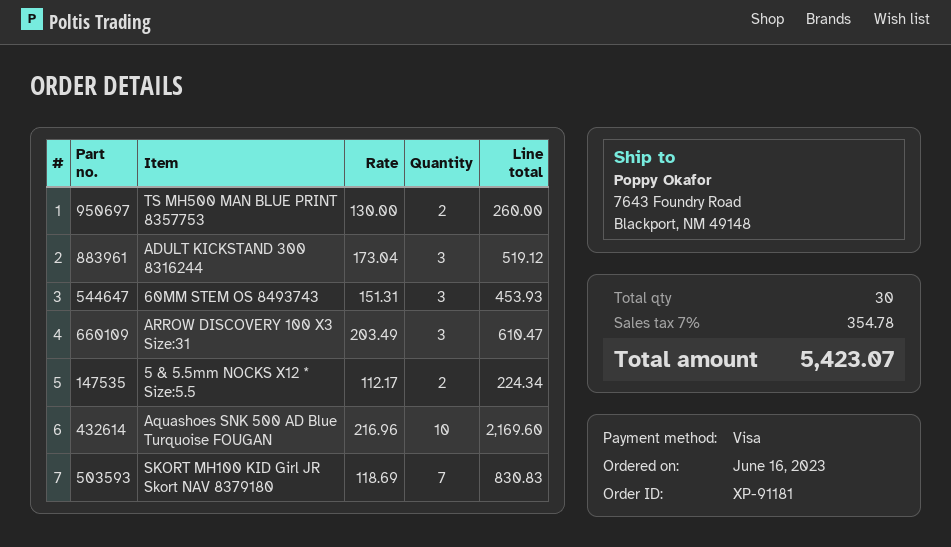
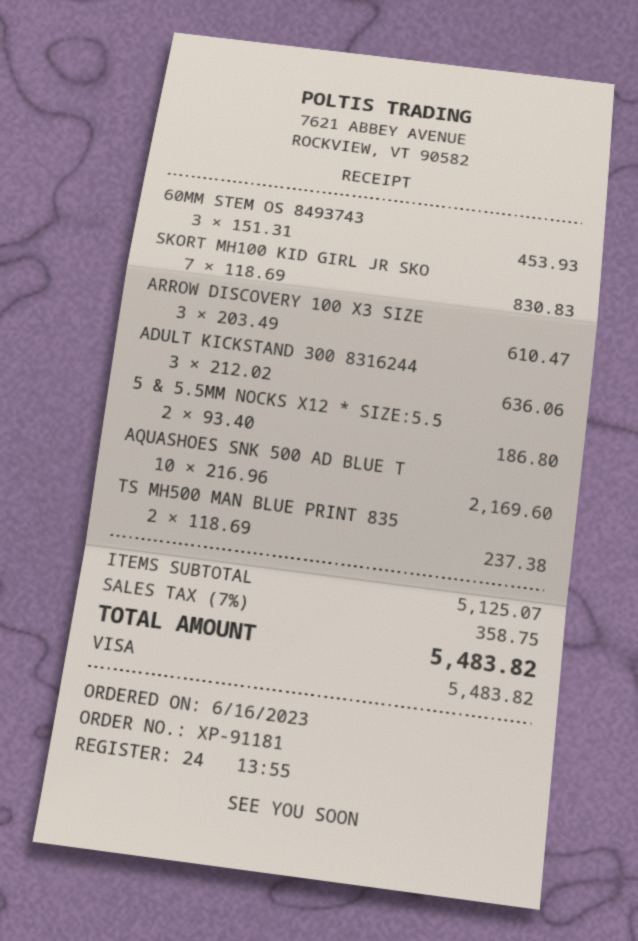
TS MH500 MAN BLUE PRINT 8357753: 2 x 130.00 = 260.00 -> 2 x 118.69 = 237.38
ADULT KICKSTAND 300 8316244: 3 x 173.04 = 519.12 -> 3 x 212.02 = 636.06
5 & 5.5mm NOCKS X12 * Size:5.5: 2 x 112.17 = 224.34 -> 2 x 93.40 = 186.80
tax: 7% = 354.78 -> 7% = 358.75
total: 5423.07 -> 5483.82

